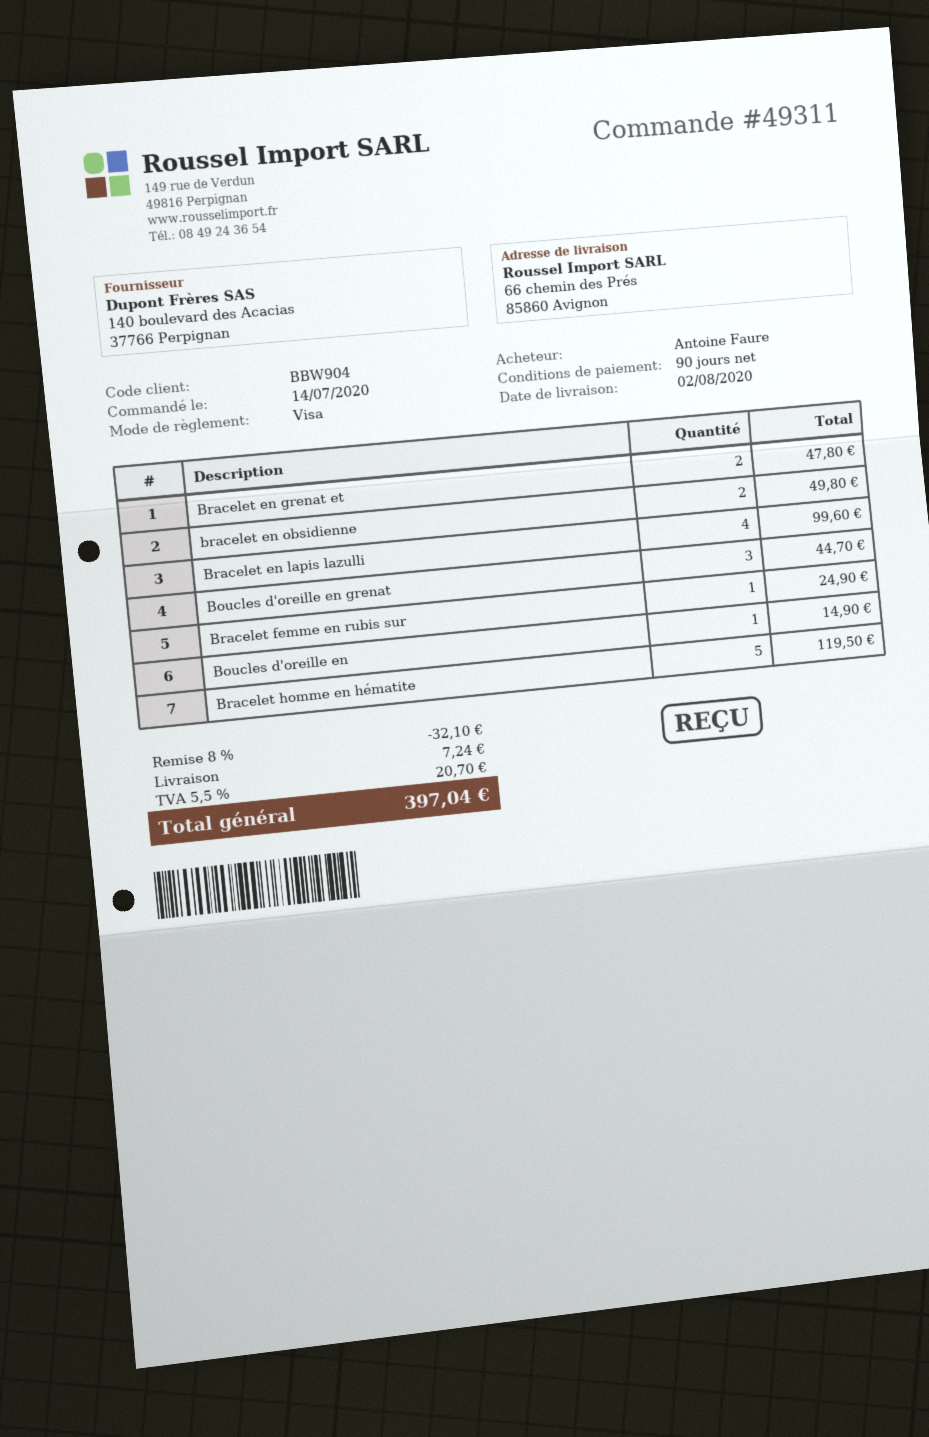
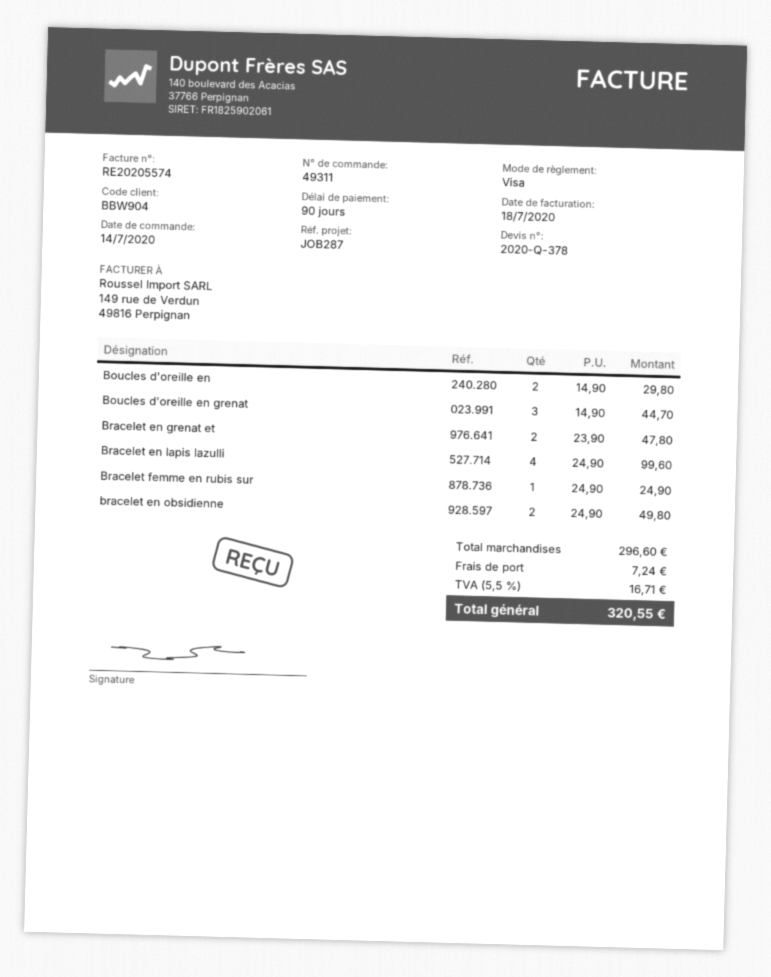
Boucles d'oreille en: 1 for 14.90 -> 2 for 29.80
Bracelet homme en hématite: 5 for 119.50 -> none
discount: 8% = 32.10 -> none
tax: 5.5% = 20.70 -> 5.5% = 16.71
total: 397.04 -> 320.55

